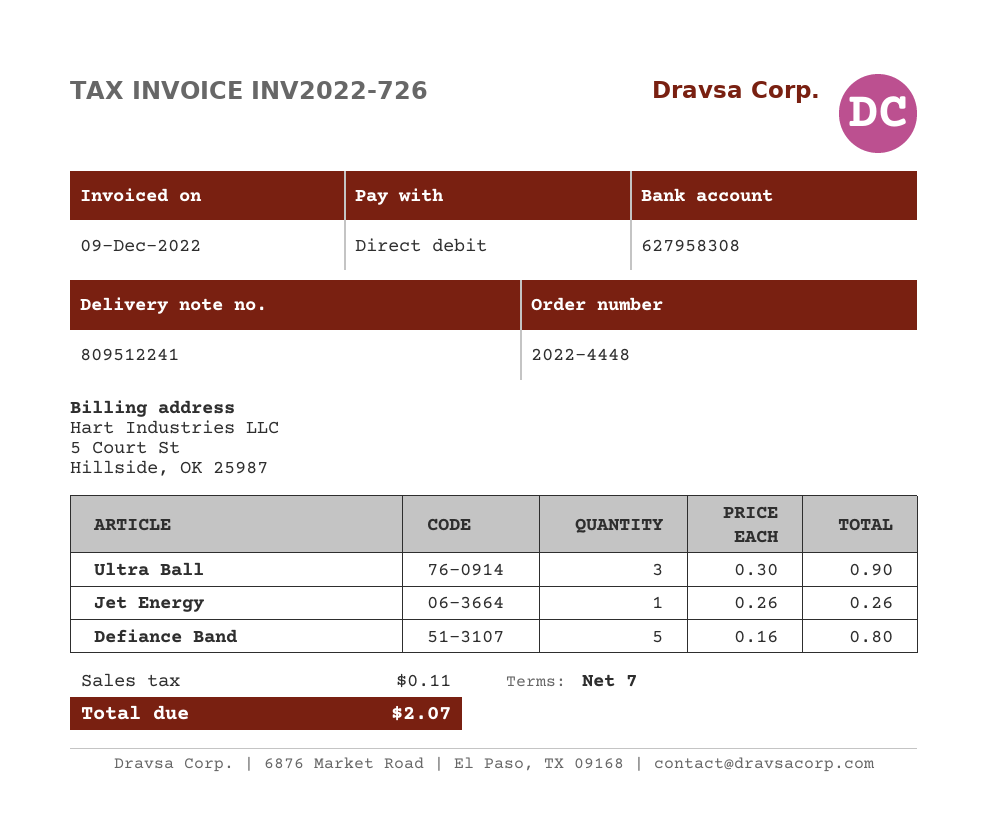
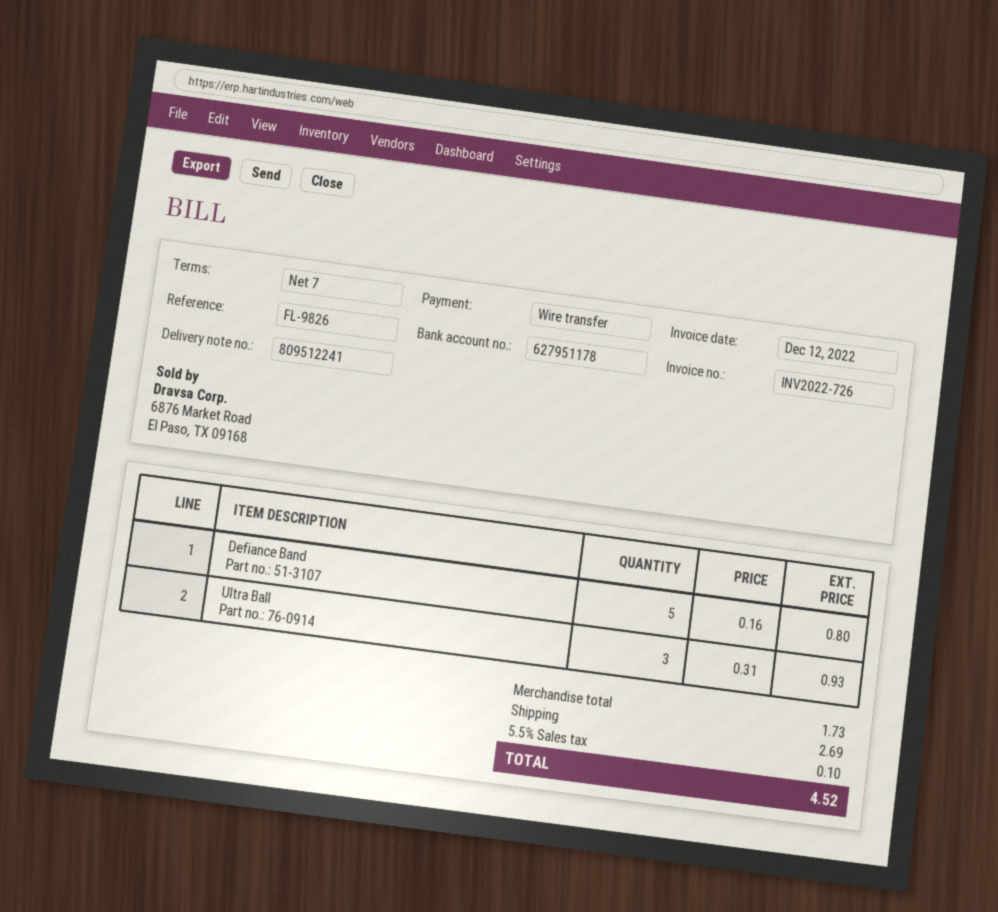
invoice date: 2022-12-09 -> 2022-12-12
payment method: direct debit -> bank transfer
bank account: 627958308 -> 627951178
Ultra Ball: 3 x 0.30 = 0.90 -> 3 x 0.31 = 0.93
Jet Energy: 1 x 0.26 = 0.26 -> none
shipping: none -> 2.69
tax: 0.11 -> 0.10
total: 2.07 -> 4.52

